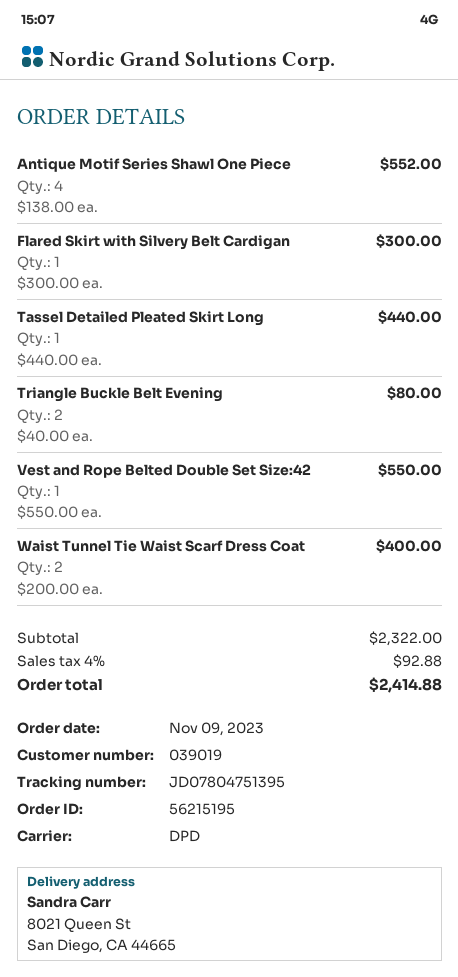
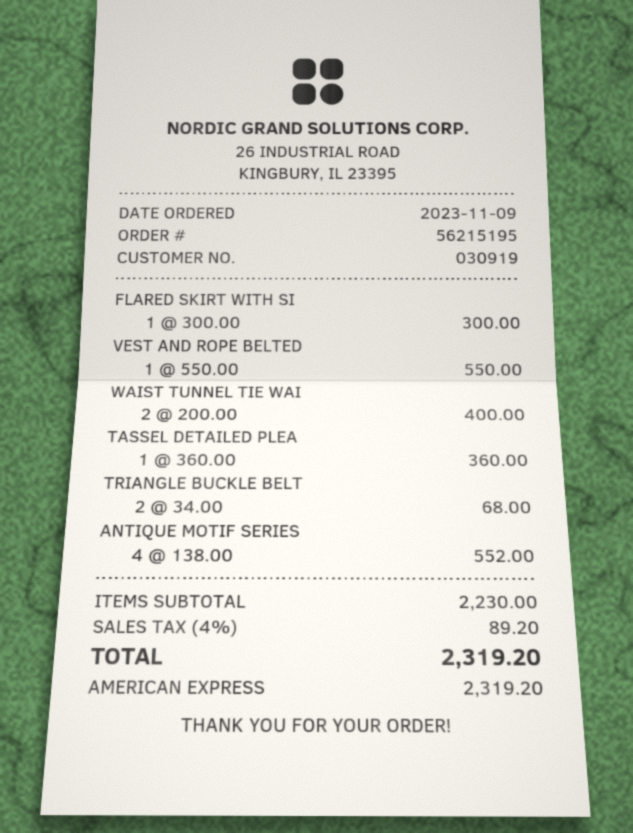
customer number: 039019 -> 030919
Tassel Detailed Pleated Skirt Long: 1 x 440.00 = 440.00 -> 1 x 360.00 = 360.00
Triangle Buckle Belt Evening: 2 x 40.00 = 80.00 -> 2 x 34.00 = 68.00
subtotal: 2322.00 -> 2230.00
tax: 4% = 92.88 -> 4% = 89.20
total: 2414.88 -> 2319.20

